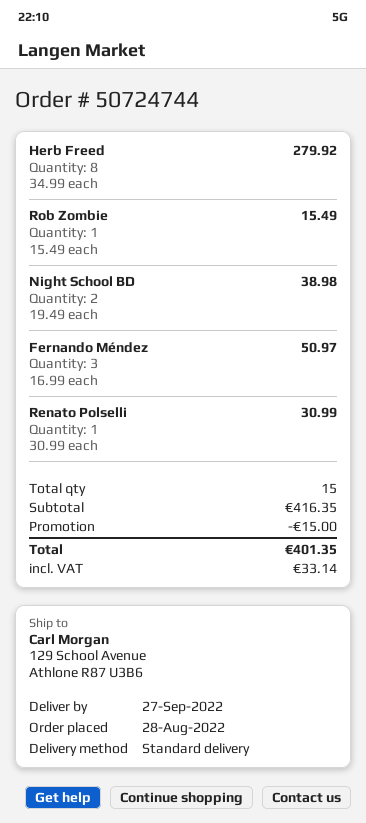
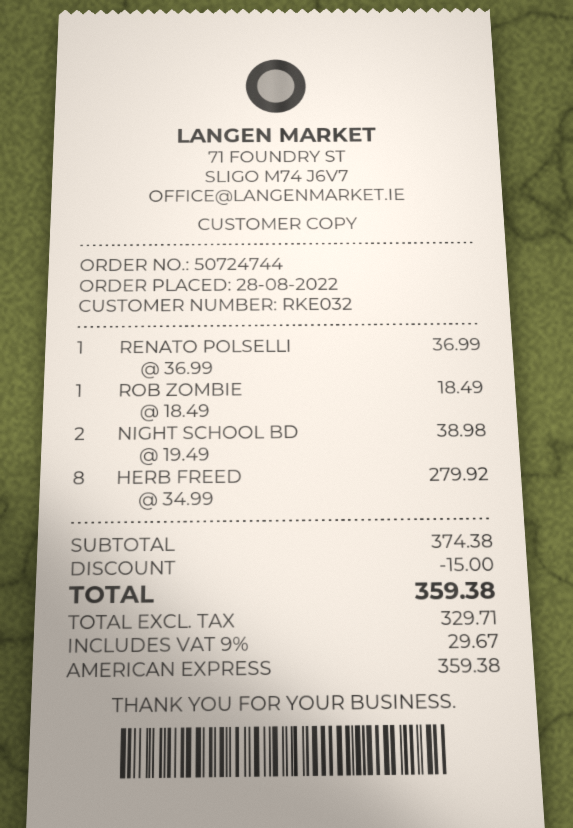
Rob Zombie: 1 x 15.49 = 15.49 -> 1 x 18.49 = 18.49
Fernando Méndez: 3 x 16.99 = 50.97 -> none
Renato Polselli: 1 x 30.99 = 30.99 -> 1 x 36.99 = 36.99
subtotal: 416.35 -> 374.38
tax: 33.14 -> 29.67
total: 401.35 -> 359.38

